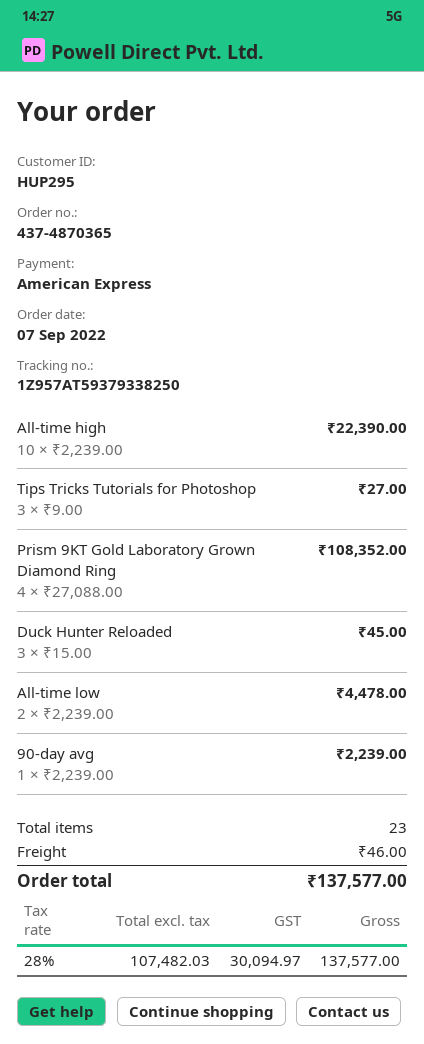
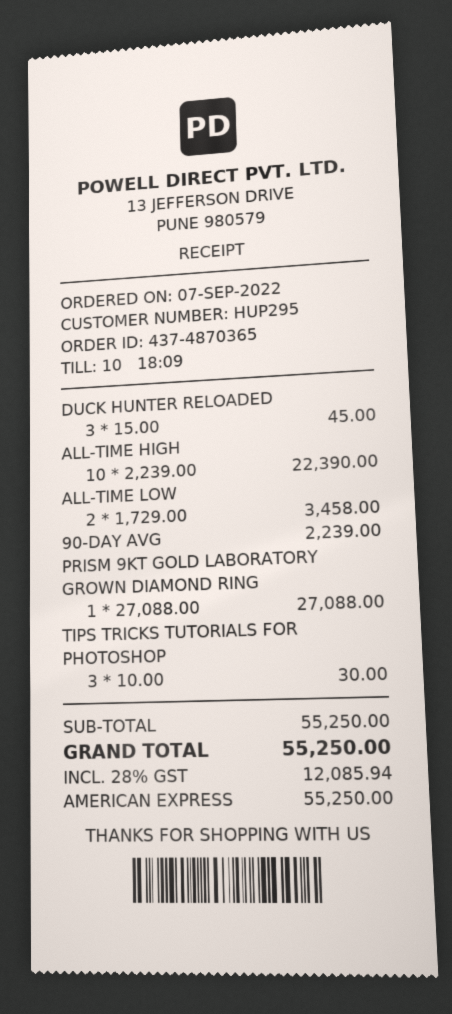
Tips Tricks Tutorials for Photoshop: 3 x 9.00 = 27.00 -> 3 x 10.00 = 30.00
Prism 9KT Gold Laboratory Grown Diamond Ring: 4 x 27088.00 = 108352.00 -> 1 x 27088.00 = 27088.00
All-time low: 2 x 2239.00 = 4478.00 -> 2 x 1729.00 = 3458.00
shipping: 46.00 -> none
tax: 28% = 30094.97 -> 28% = 12085.94
total: 137577.00 -> 55250.00

